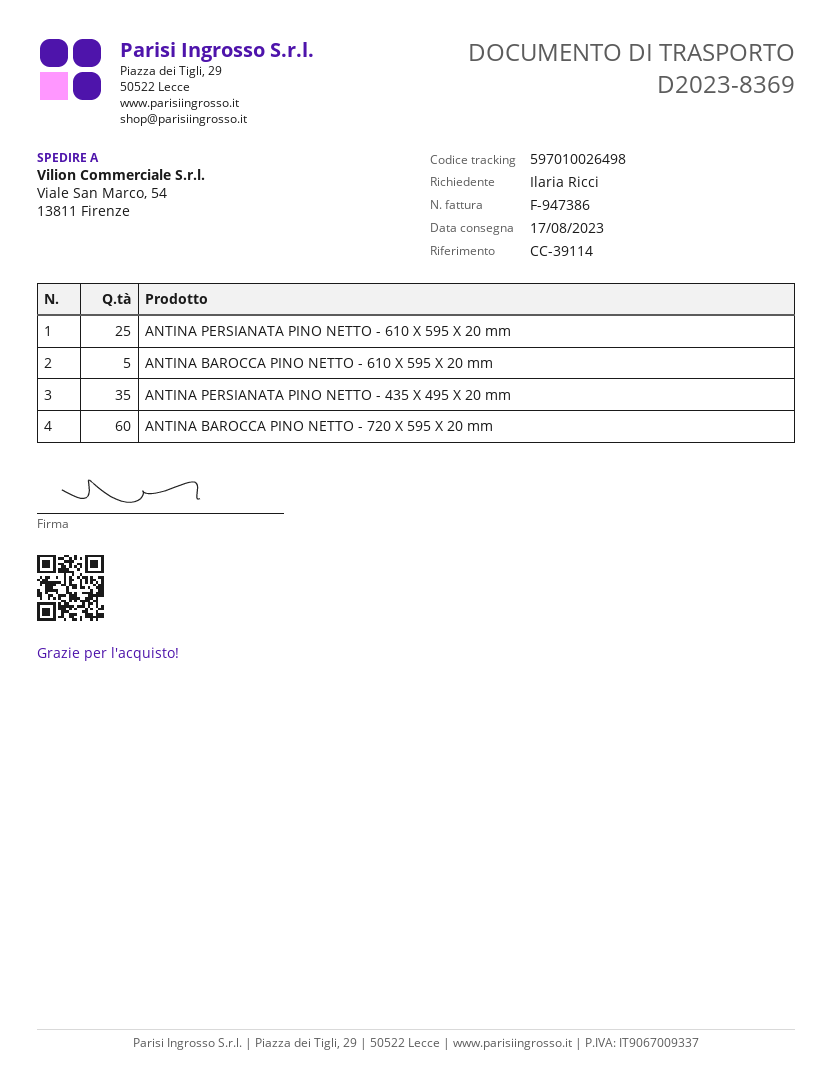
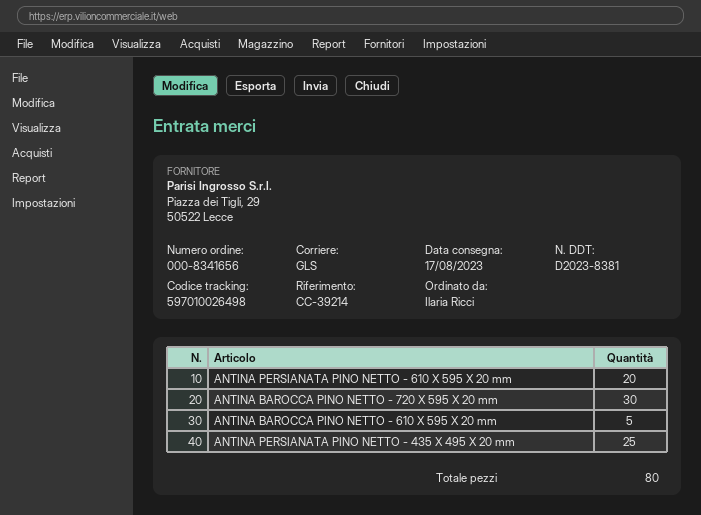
delivery note number: D2023-8369 -> D2023-8381
reference: CC-39114 -> CC-39214
ANTINA PERSIANATA PINO NETTO - 610 X 595 X 20 mm: 25 -> 20
ANTINA PERSIANATA PINO NETTO - 435 X 495 X 20 mm: 35 -> 25
ANTINA BAROCCA PINO NETTO - 720 X 595 X 20 mm: 60 -> 30

